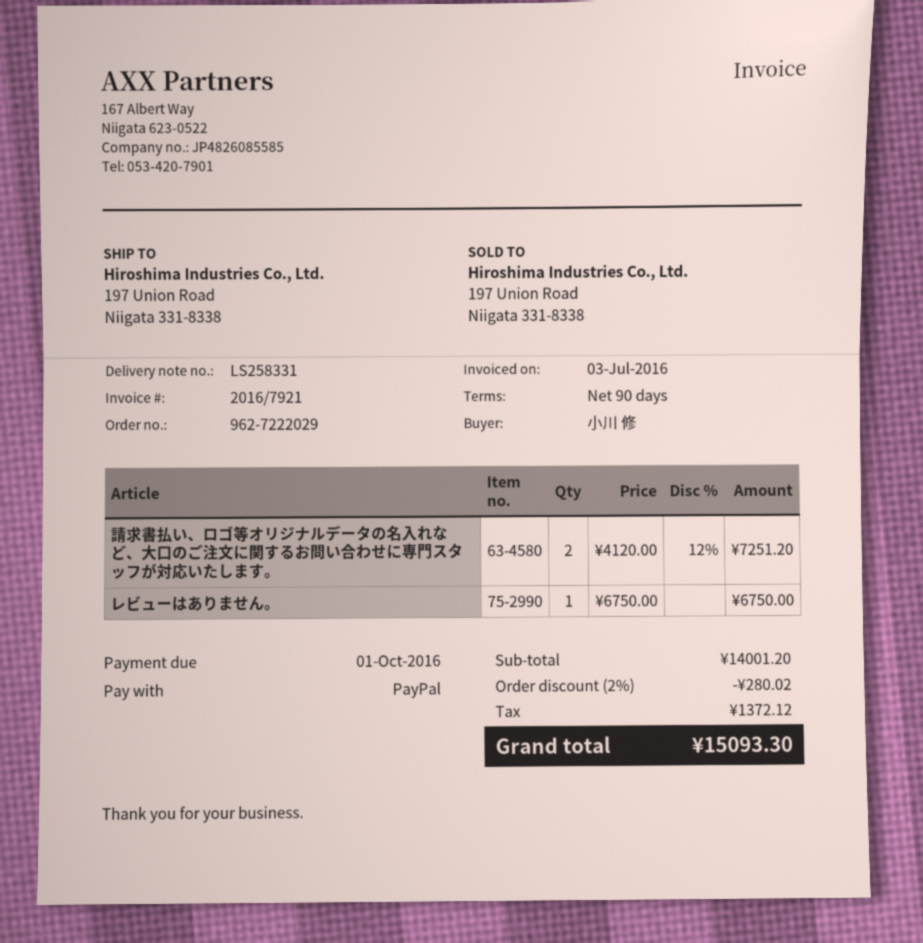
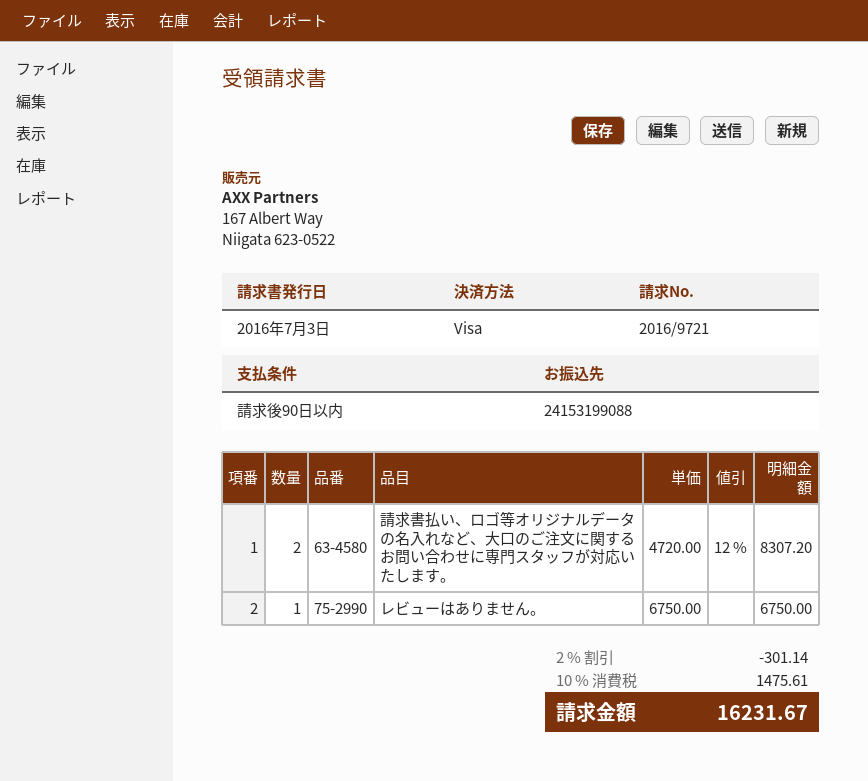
invoice number: 2016/7921 -> 2016/9721
payment method: PayPal -> Visa
請求書払い、ロゴ等オリジナルデータの名入れなど、大口のご注文に関するお問い合わせに専門スタッフが対応いたします。: 2 x 4120.00 - 12% = 7251.20 -> 2 x 4720.00 - 12% = 8307.20
discount: 2% = 280.02 -> 2% = 301.14
tax: 1372.12 -> 1475.61
total: 15093.30 -> 16231.67

